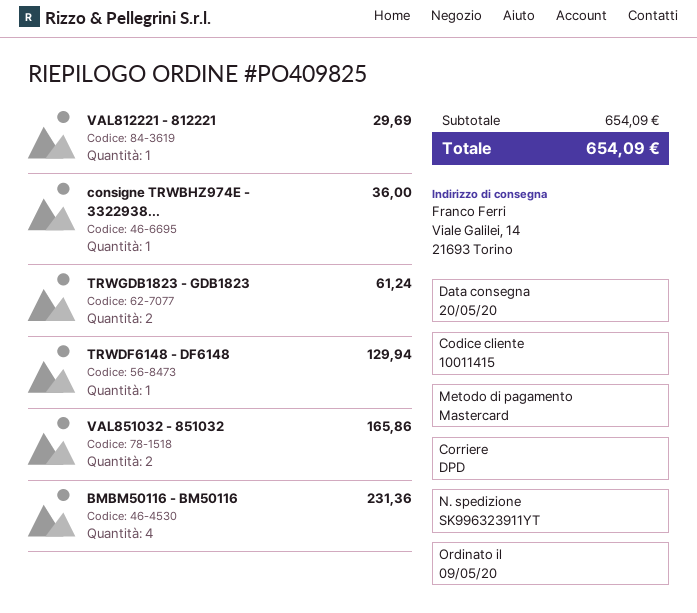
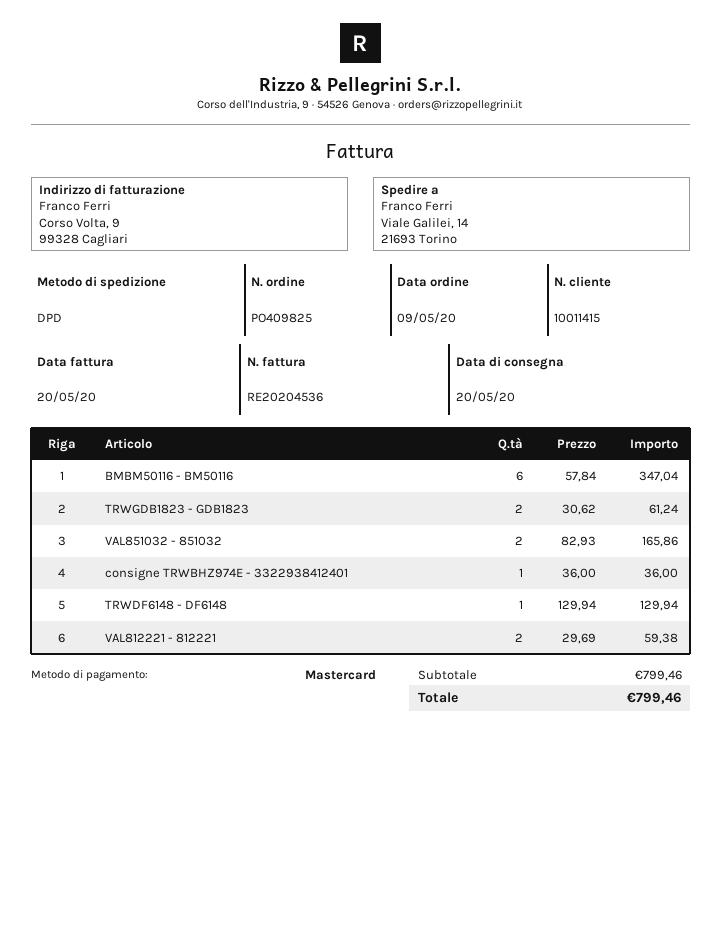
VAL812221 - 812221: 1 for 29.69 -> 2 for 59.38
BMBM50116 - BM50116: 4 for 231.36 -> 6 for 347.04
subtotal: 654.09 -> 799.46
total: 654.09 -> 799.46

